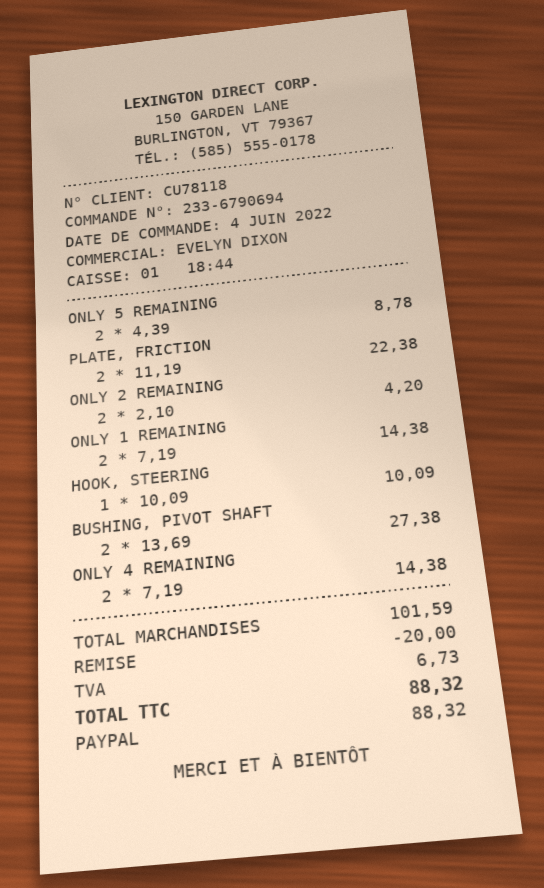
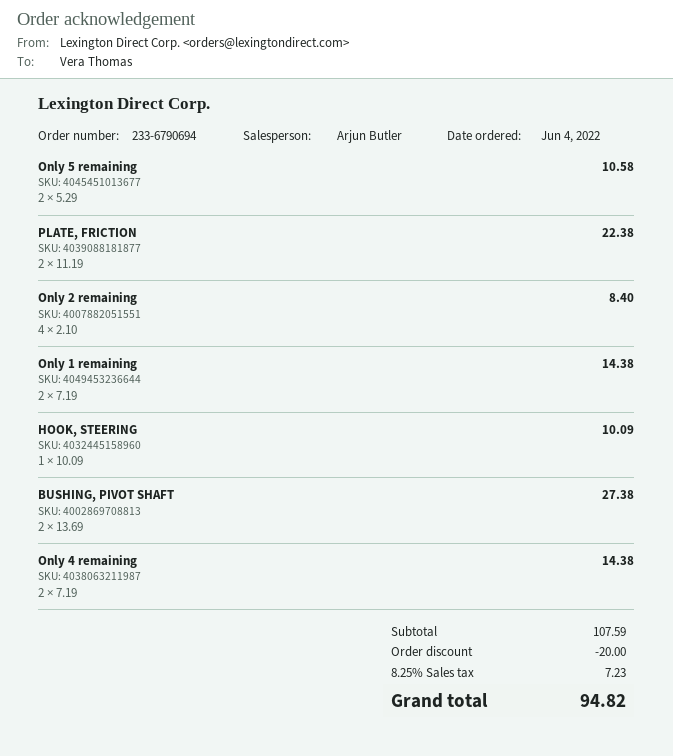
sales rep: EVELYN DIXON -> Arjun Butler
ONLY 5 REMAINING: 2 x 4.39 = 8.78 -> 2 x 5.29 = 10.58
ONLY 2 REMAINING: 2 x 2.10 = 4.20 -> 4 x 2.10 = 8.40
subtotal: 101.59 -> 107.59
tax: 6.73 -> 7.23
total: 88.32 -> 94.82

